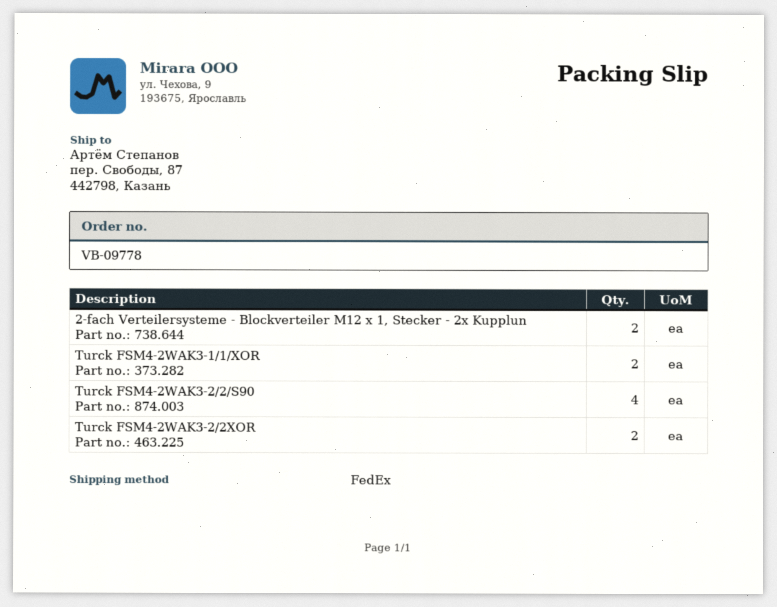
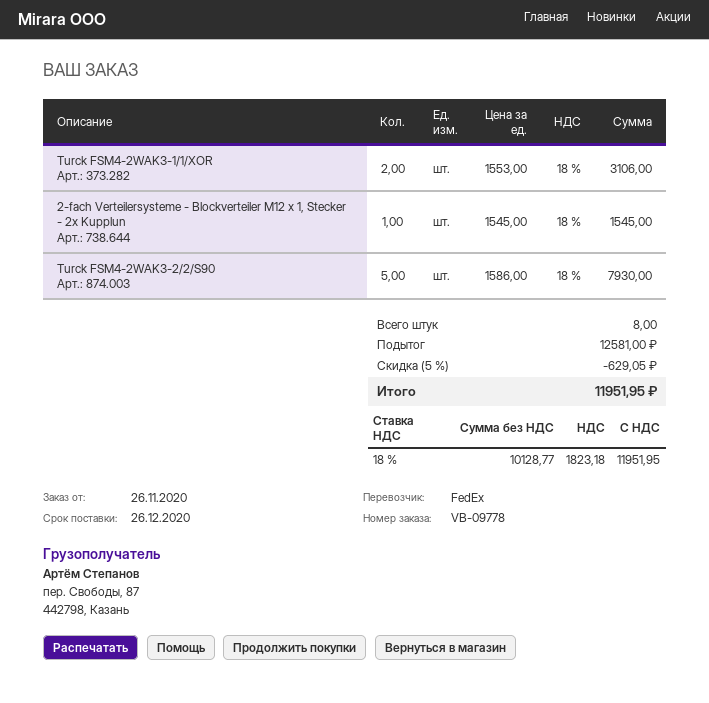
2-fach Verteilersysteme - Blockverteiler M12 x 1, Stecker - 2x Kupplun: 2 -> 1
Turck FSM4-2WAK3-2/2/S90: 4 -> 5
Turck FSM4-2WAK3-2/2XOR: 2 -> none

